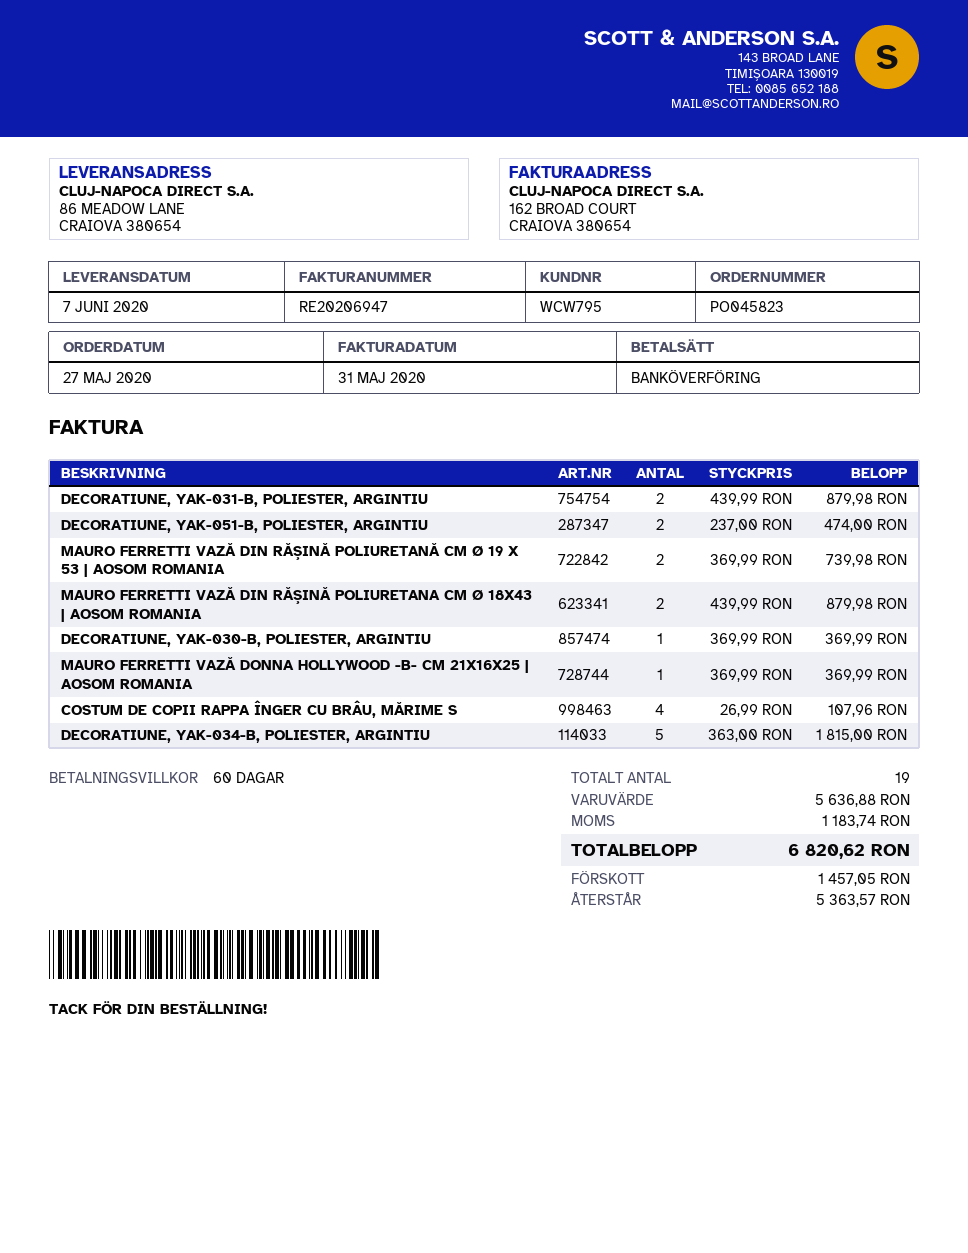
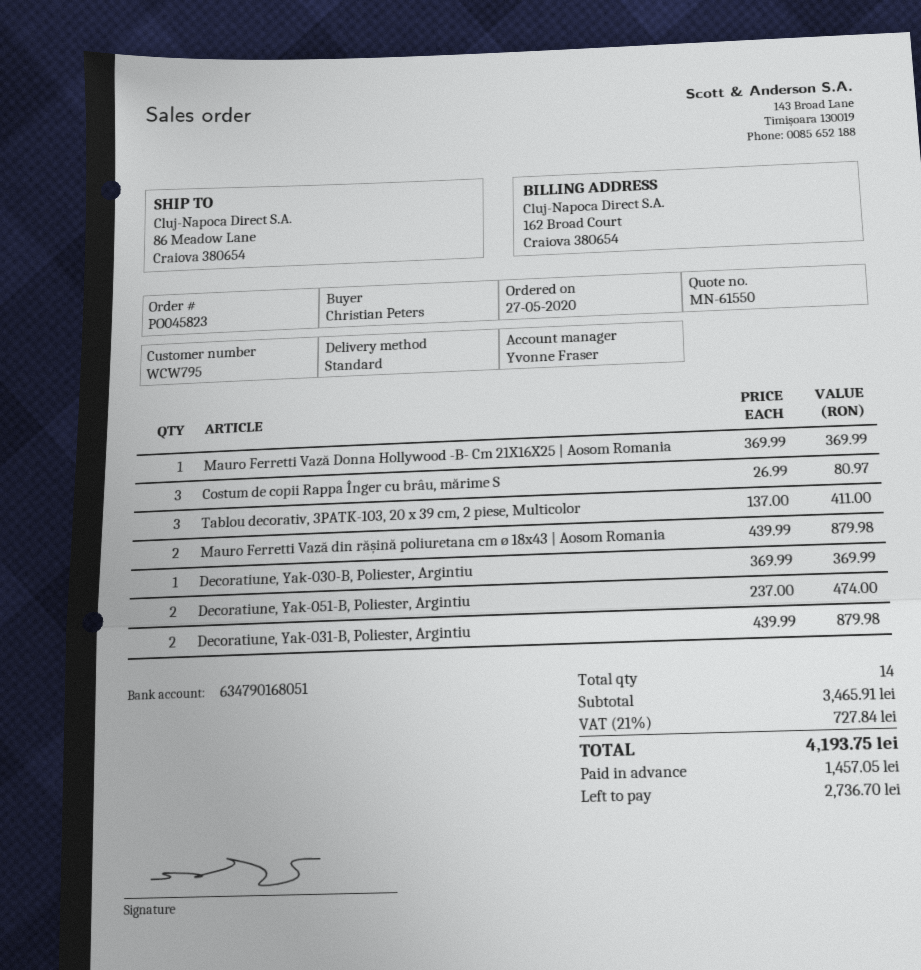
MAURO FERRETTI VAZĂ DIN RĂȘINĂ POLIURETANĂ CM Ø 19 X 53 | AOSOM ROMANIA: 2 x 369.99 = 739.98 -> none
COSTUM DE COPII RAPPA ÎNGER CU BRÂU, MĂRIME S: 4 x 26.99 = 107.96 -> 3 x 26.99 = 80.97
DECORATIUNE, YAK-034-B, POLIESTER, ARGINTIU: 5 x 363.00 = 1815.00 -> none
Tablou decorativ, 3PATK-103, 20 x 39 cm, 2 piese, Multicolor: none -> 3 x 137.00 = 411.00
total quantity: 19 -> 14
subtotal: 5636.88 -> 3465.91
tax: 1183.74 -> 727.84
total: 6820.62 -> 4193.75
balance: 5363.57 -> 2736.70

